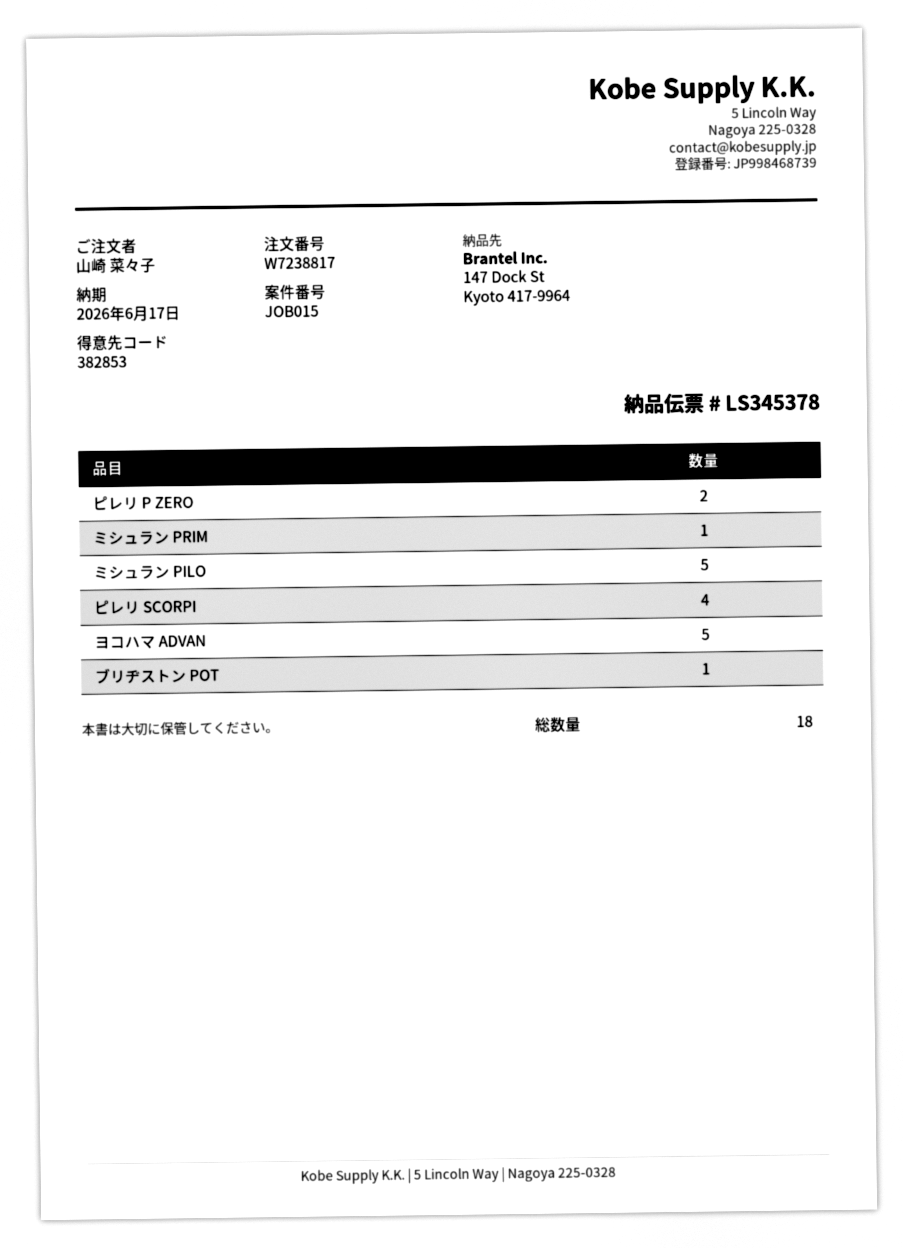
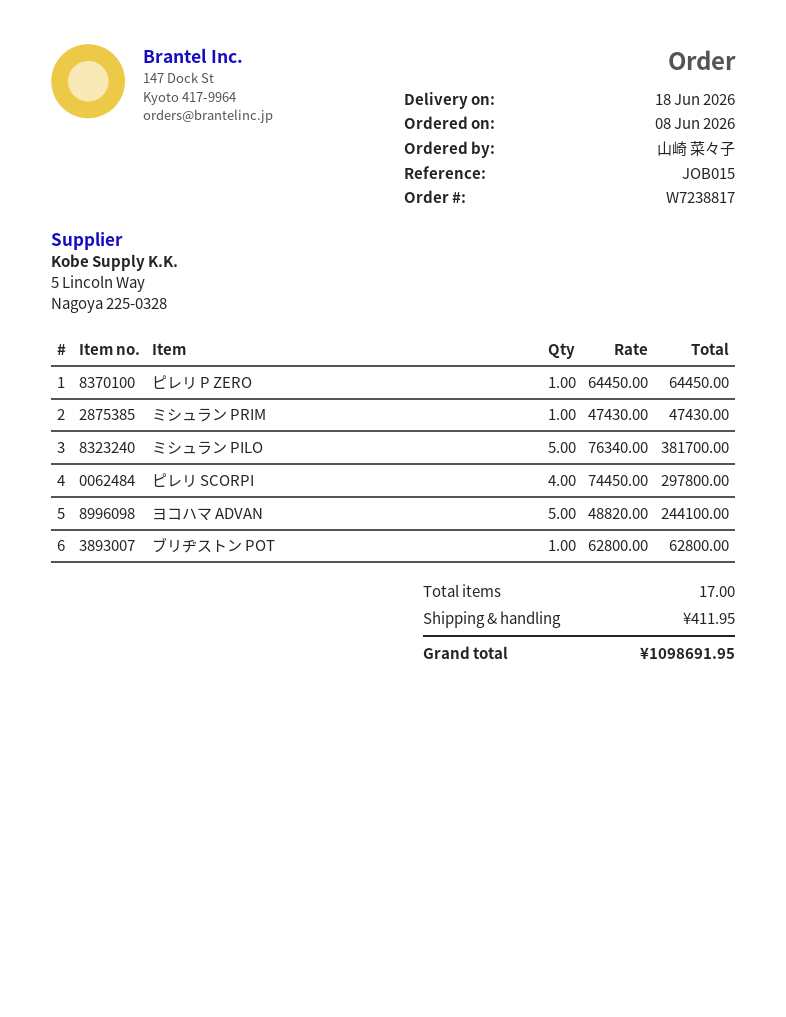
delivery date: 2026-06-17 -> 2026-06-18
ピレリ P ZERO: 2 -> 1
total quantity: 18 -> 17

